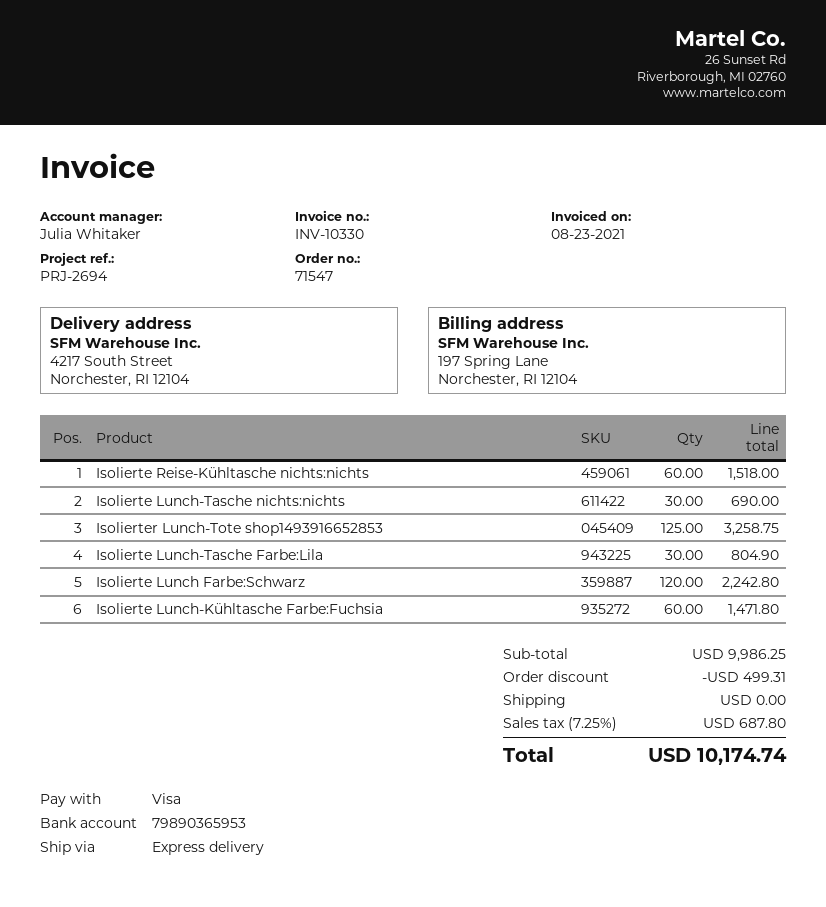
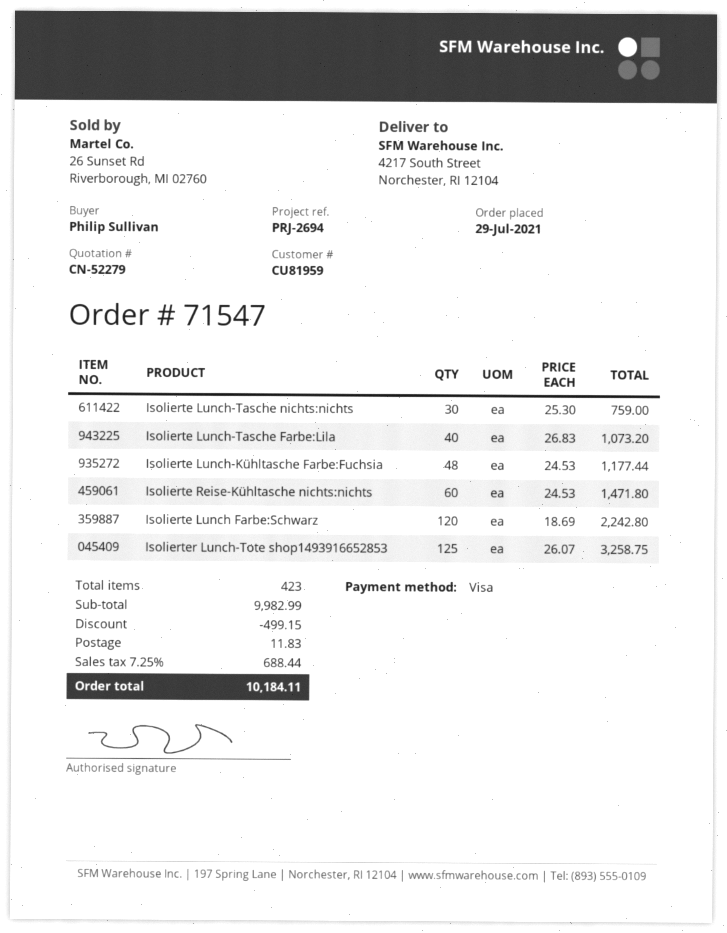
Isolierte Reise-Kühltasche nichts:nichts: 60 for 1518.00 -> 60 for 1471.80
Isolierte Lunch-Tasche nichts:nichts: 30 for 690.00 -> 30 for 759.00
Isolierte Lunch-Tasche Farbe:Lila: 30 for 804.90 -> 40 for 1073.20
Isolierte Lunch-Kühltasche Farbe:Fuchsia: 60 for 1471.80 -> 48 for 1177.44
subtotal: 9986.25 -> 9982.99
discount: 499.31 -> 499.15
shipping: 0.00 -> 11.83
tax: 7.25% = 687.80 -> 7.25% = 688.44
total: 10174.74 -> 10184.11

